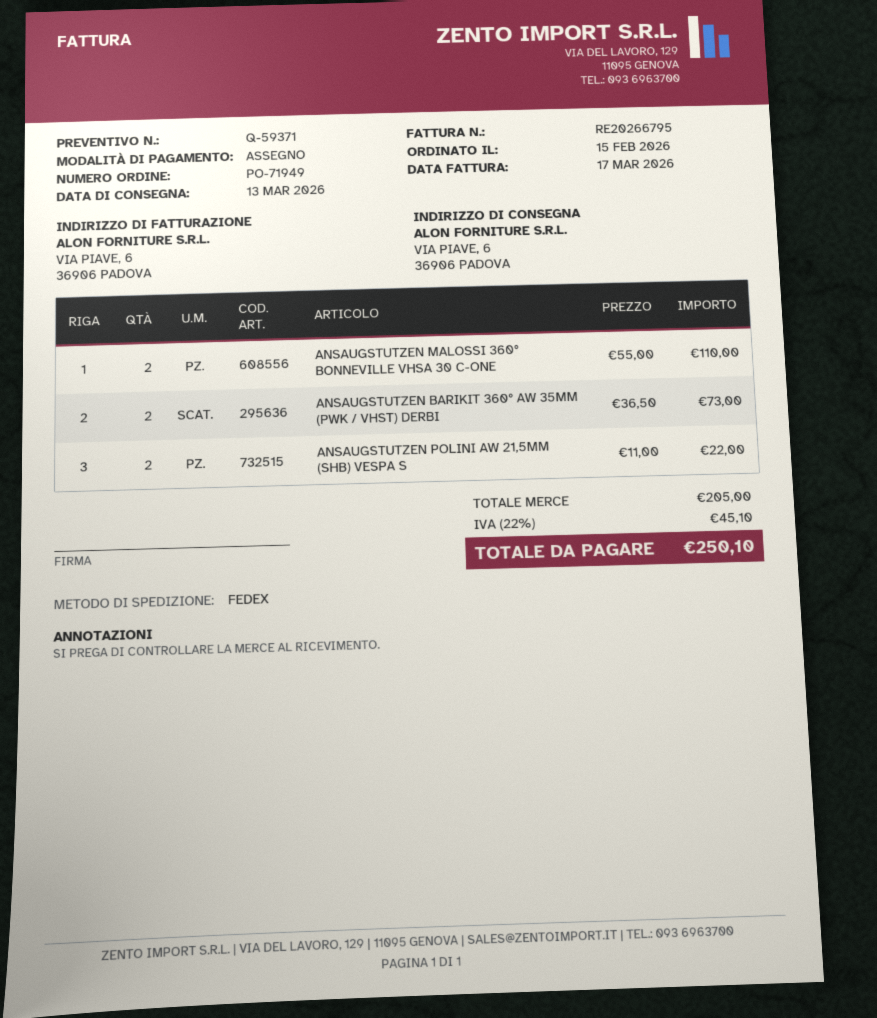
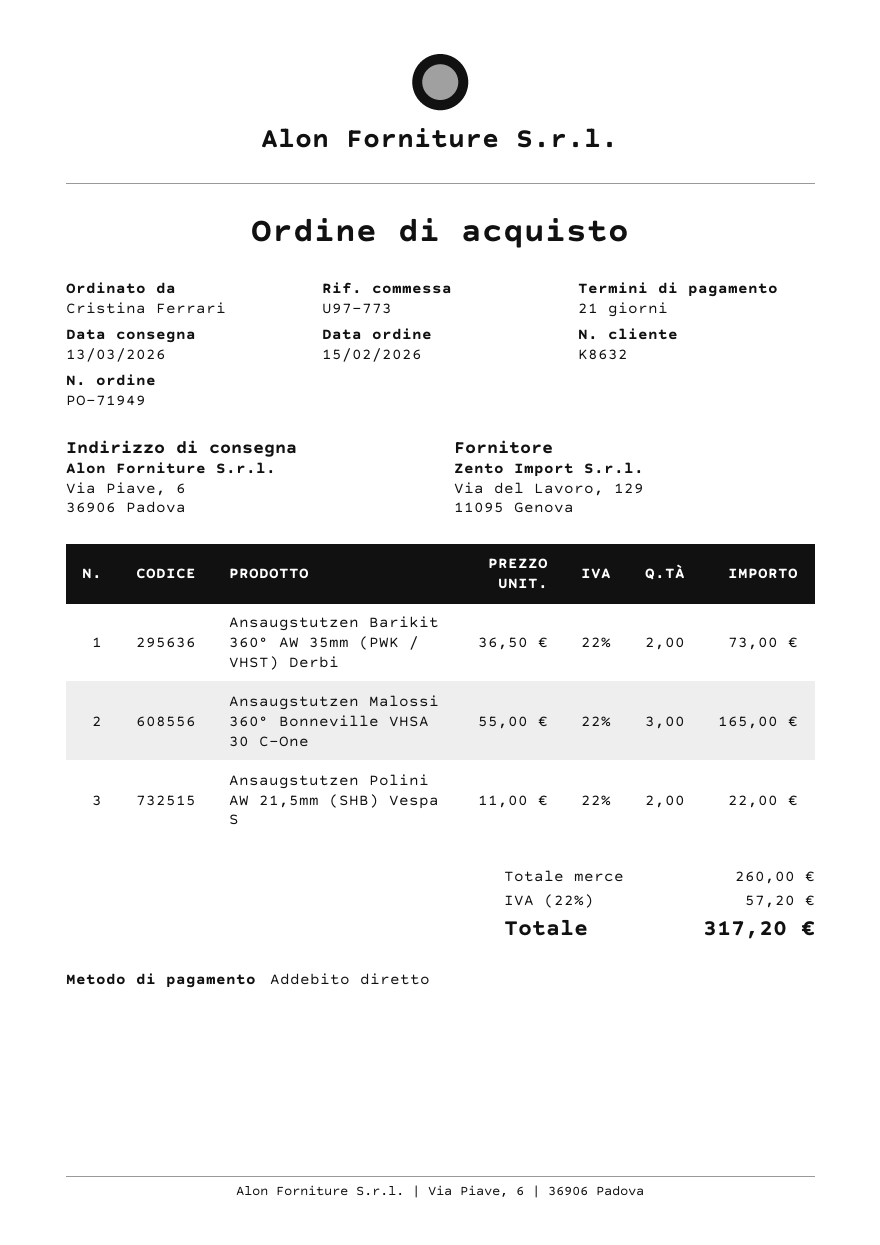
payment method: cheque -> direct debit
ANSAUGSTUTZEN MALOSSI 360° BONNEVILLE VHSA 30 C-ONE: 2 x 55.00 = 110.00 -> 3 x 55.00 = 165.00
subtotal: 205.00 -> 260.00
tax: 22% = 45.10 -> 22% = 57.20
total: 250.10 -> 317.20

